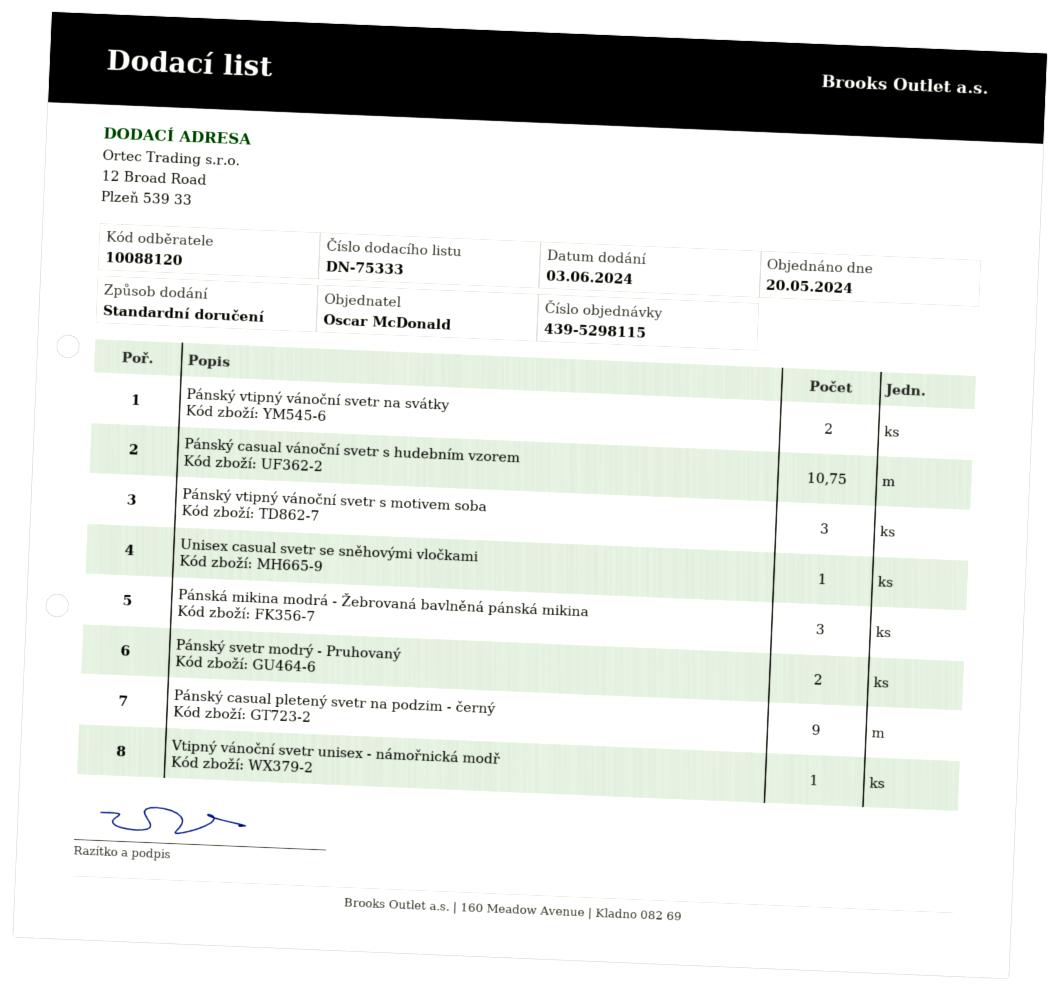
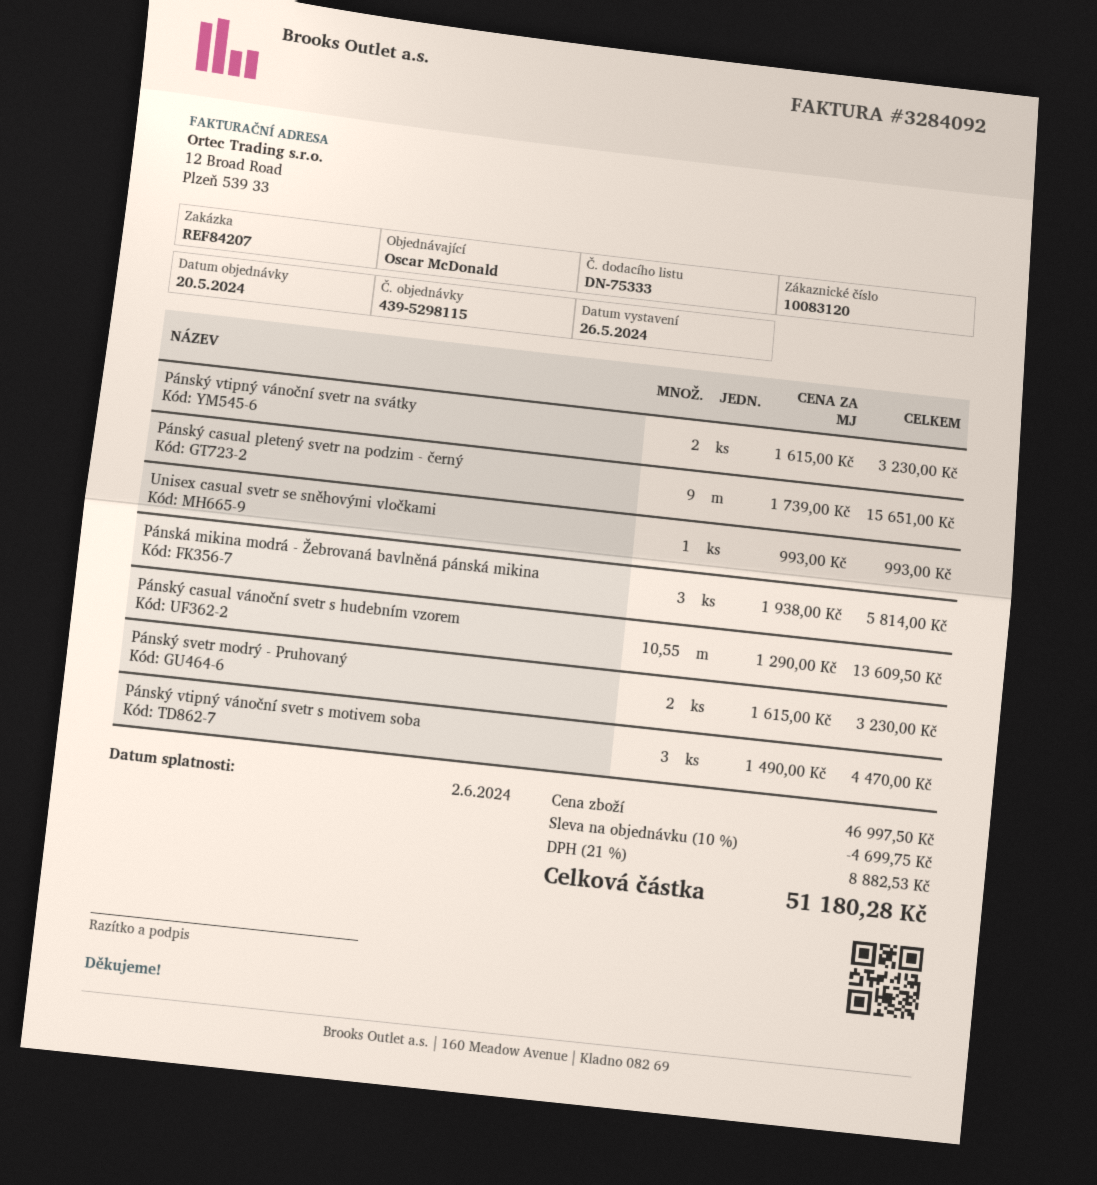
customer number: 10088120 -> 10083120
Pánský casual vánoční svetr s hudebním vzorem: 10.75 -> 10.55
Vtipný vánoční svetr unisex - námořnická modř: 1 -> none

